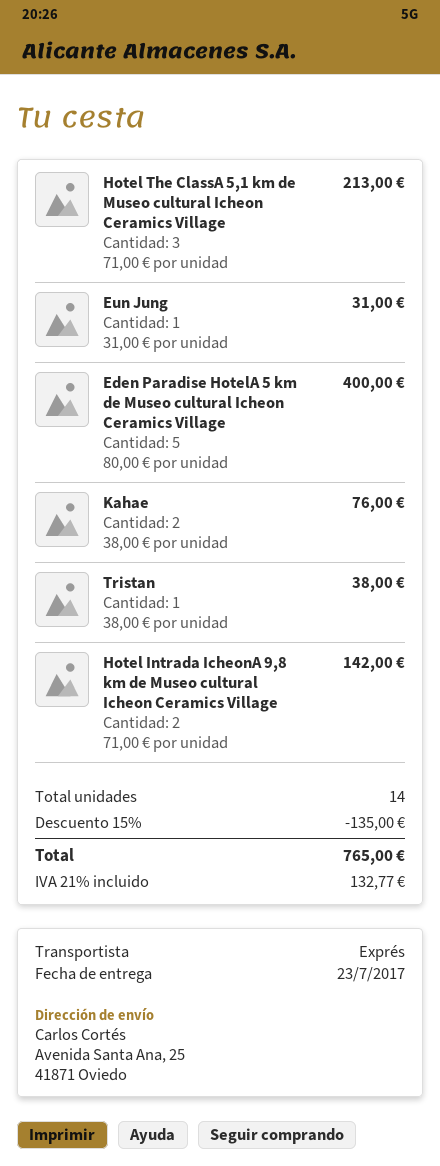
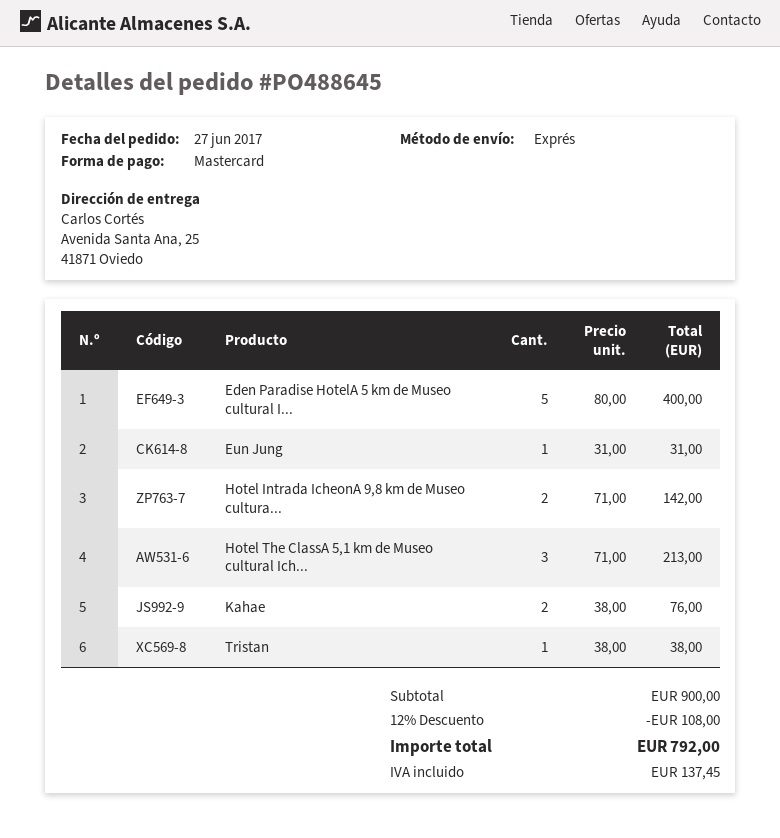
discount: 15% = 135.00 -> 12% = 108.00
tax: 132.77 -> 137.45
total: 765.00 -> 792.00

